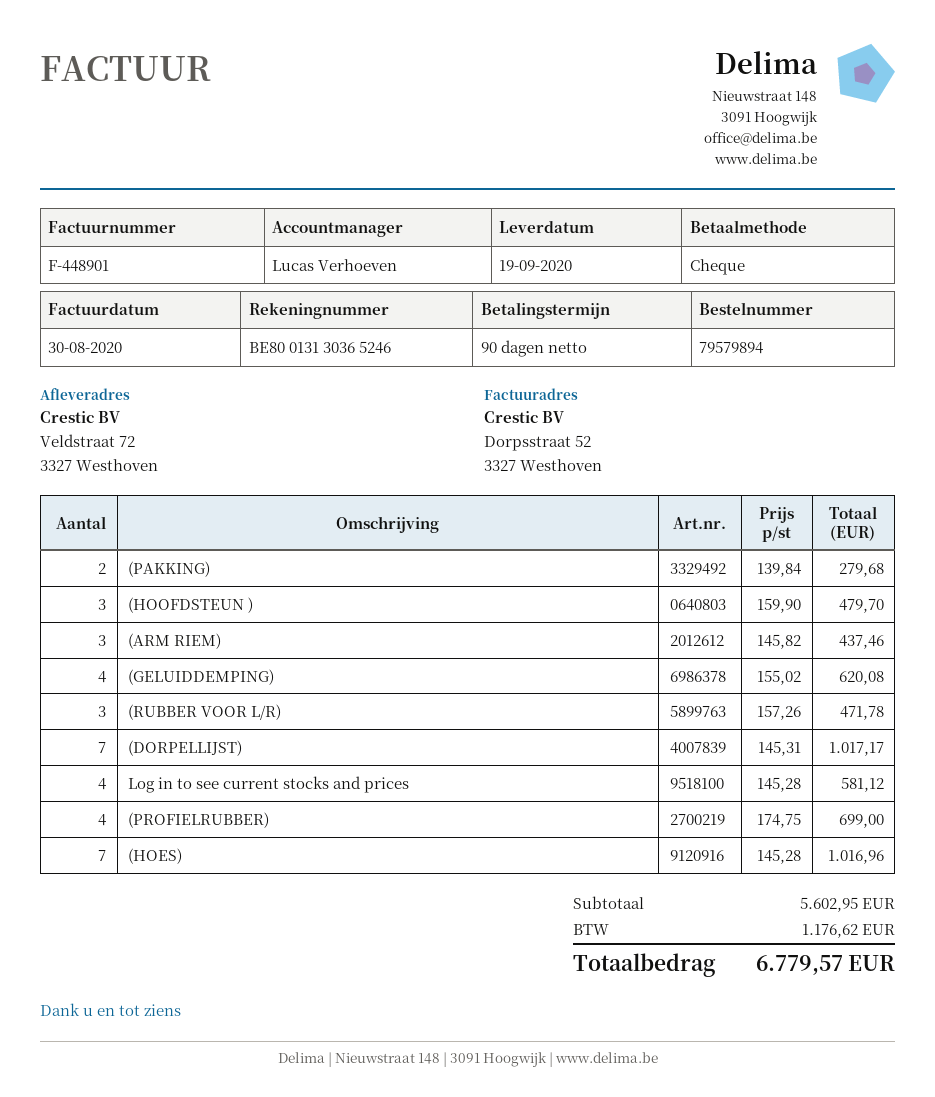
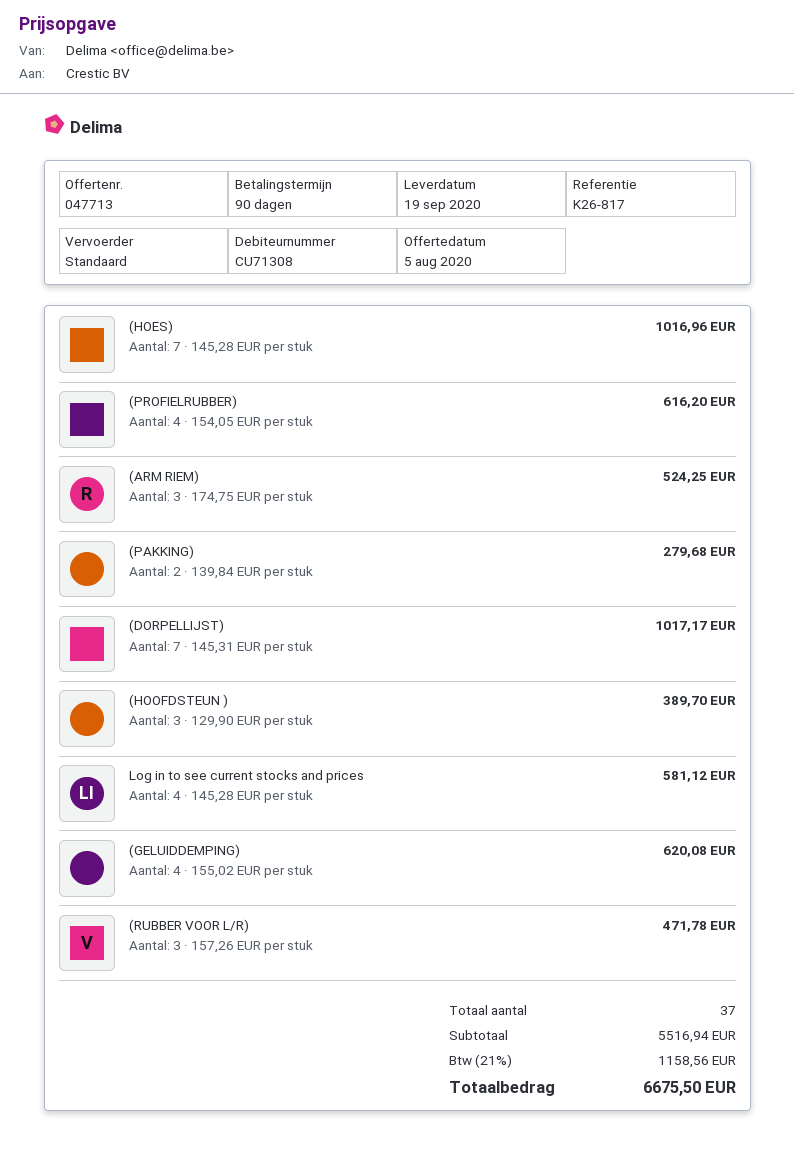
(HOOFDSTEUN ): 3 x 159.90 = 479.70 -> 3 x 129.90 = 389.70
(ARM RIEM): 3 x 145.82 = 437.46 -> 3 x 174.75 = 524.25
(PROFIELRUBBER): 4 x 174.75 = 699.00 -> 4 x 154.05 = 616.20
subtotal: 5602.95 -> 5516.94
tax: 1176.62 -> 1158.56
total: 6779.57 -> 6675.50

